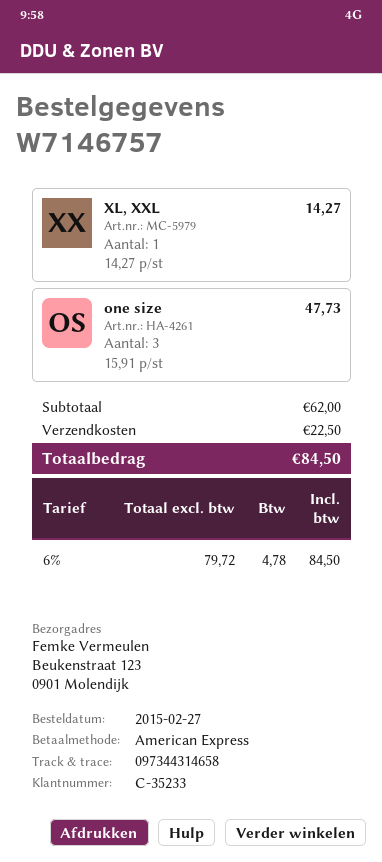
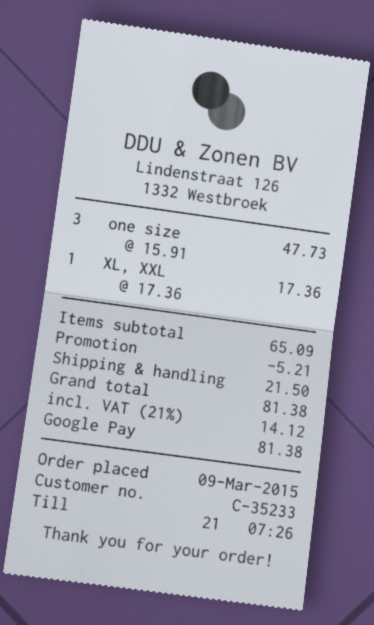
order date: 2015-02-27 -> 2015-03-09
payment method: American Express -> Google Pay
XL, XXL: 1 x 14.27 = 14.27 -> 1 x 17.36 = 17.36
subtotal: 62.00 -> 65.09
discount: none -> 5.21
shipping: 22.50 -> 21.50
tax: 6% = 4.78 -> 21% = 14.12
total: 84.50 -> 81.38

